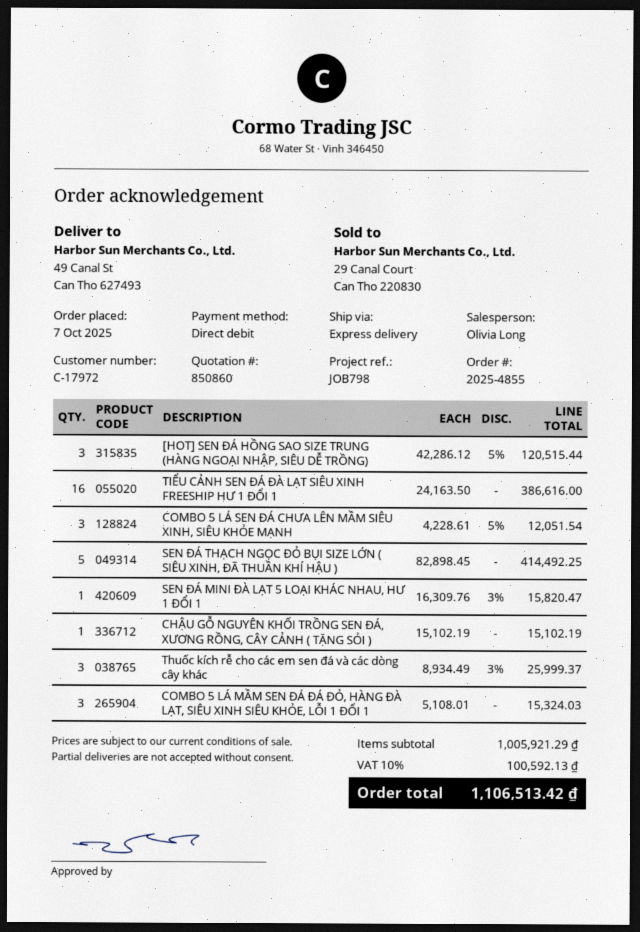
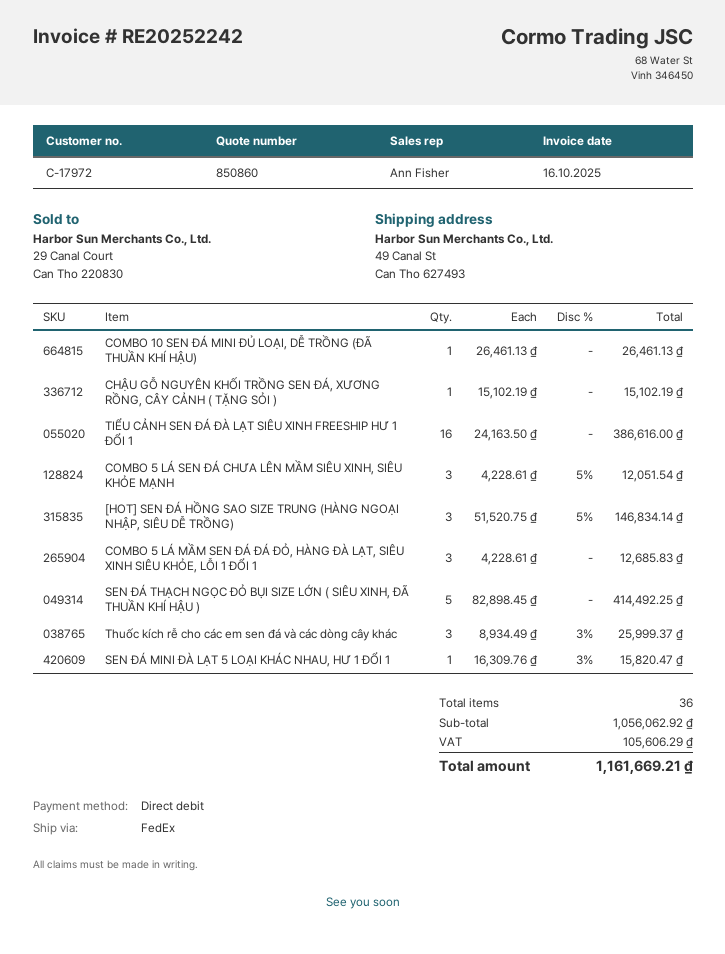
sales rep: Olivia Long -> Ann Fisher
shipping method: express -> FedEx
[HOT] SEN ĐÁ HỒNG SAO SIZE TRUNG (HÀNG NGOẠI NHẬP, SIÊU DỄ TRỒNG): 3 x 42286.12 - 5% = 120515.44 -> 3 x 51520.75 - 5% = 146834.14
COMBO 5 LÁ MẦM SEN ĐÁ ĐÁ ĐỎ, HÀNG ĐÀ LẠT, SIÊU XINH SIÊU KHỎE, LỖI 1 ĐỔI 1: 3 x 5108.01 = 15324.03 -> 3 x 4228.61 = 12685.83
COMBO 10 SEN ĐÁ MINI ĐỦ LOẠI, DỄ TRỒNG (ĐÃ THUẦN KHÍ HẬU): none -> 1 x 26461.13 = 26461.13
subtotal: 1005921.29 -> 1056062.92
tax: 100592.13 -> 105606.29
total: 1106513.42 -> 1161669.21

